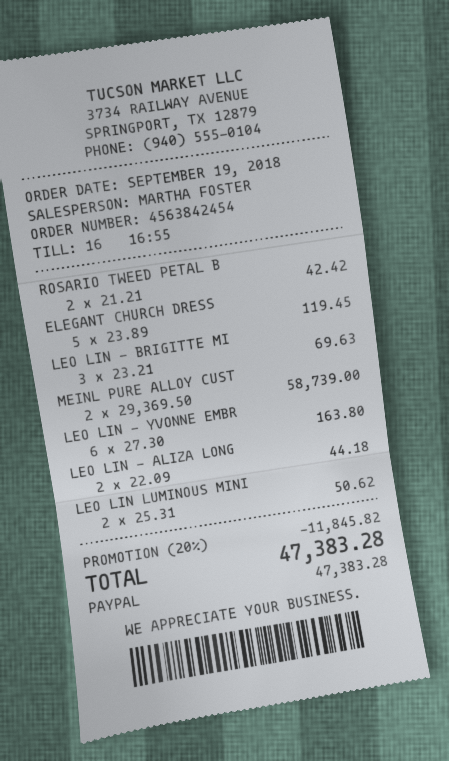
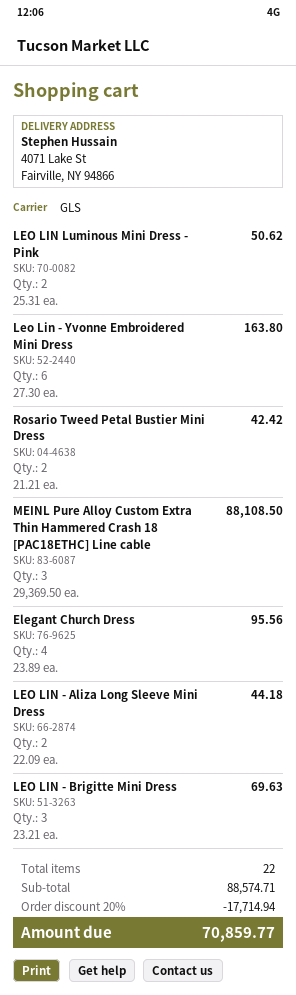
ELEGANT CHURCH DRESS: 5 x 23.89 = 119.45 -> 4 x 23.89 = 95.56
MEINL PURE ALLOY CUST: 2 x 29369.50 = 58739.00 -> 3 x 29369.50 = 88108.50
discount: 20% = 11845.82 -> 20% = 17714.94
total: 47383.28 -> 70859.77

